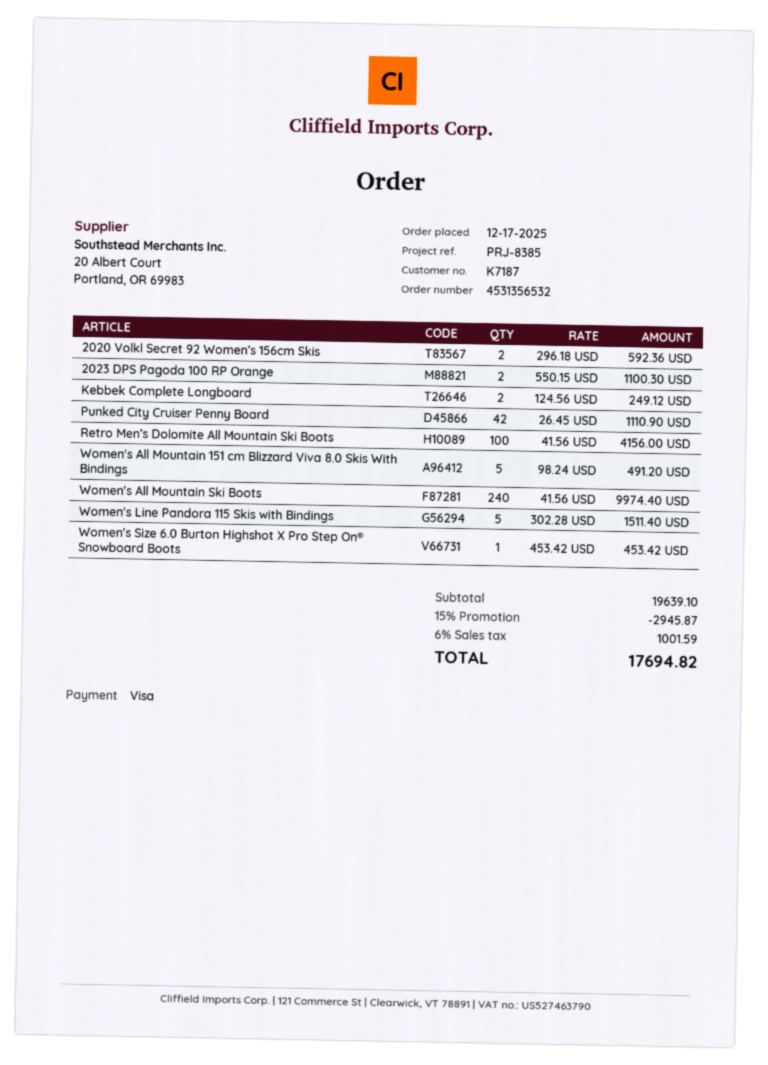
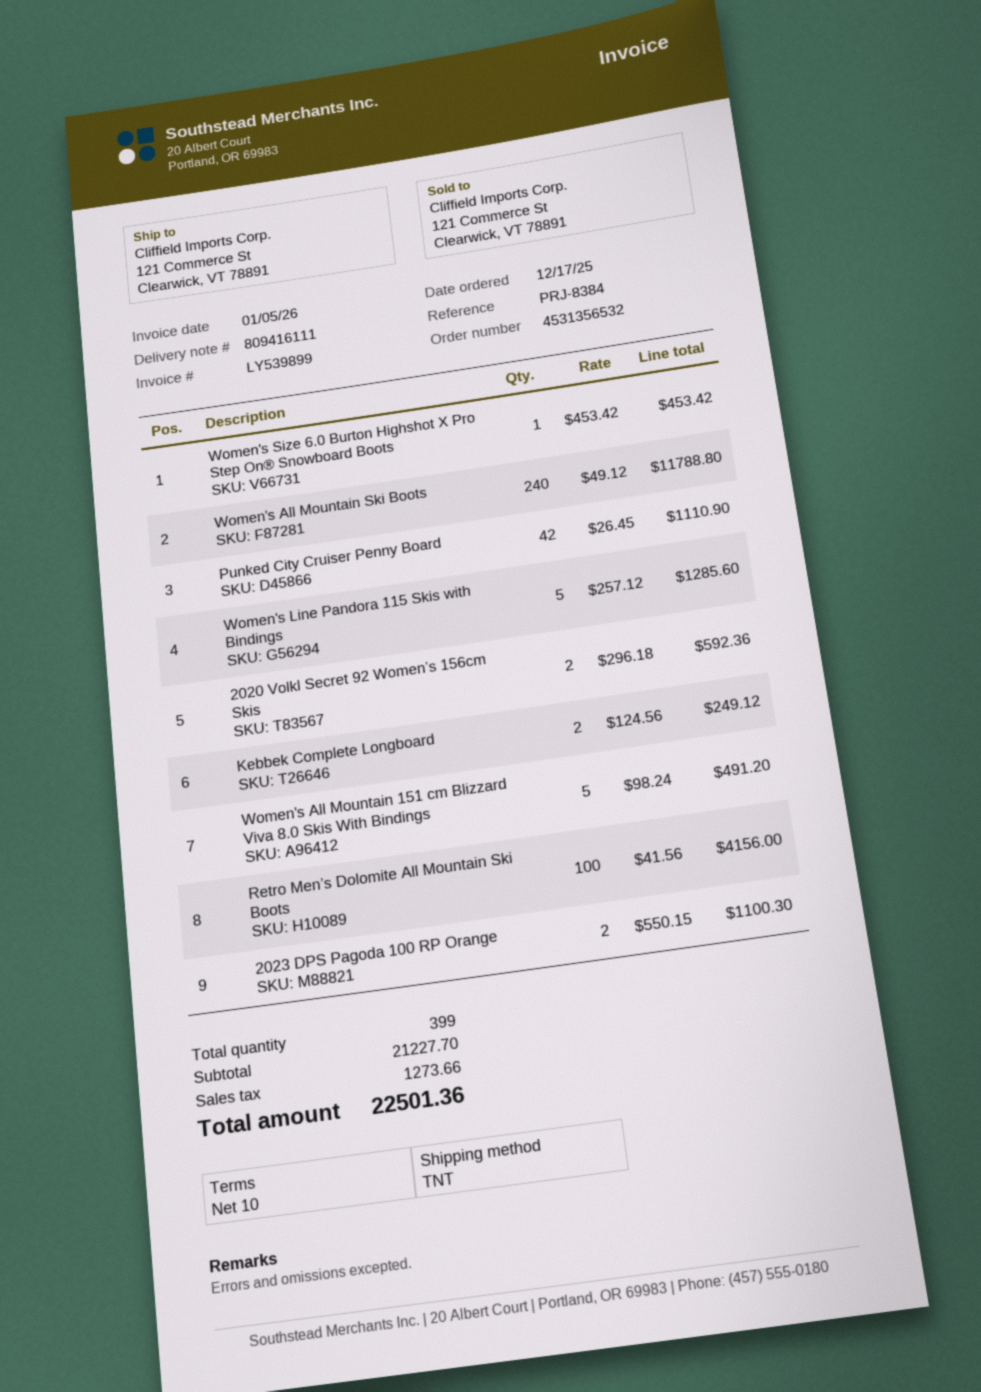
reference: PRJ-8385 -> PRJ-8384
Women's All Mountain Ski Boots: 240 x 41.56 = 9974.40 -> 240 x 49.12 = 11788.80
Women's Line Pandora 115 Skis with Bindings: 5 x 302.28 = 1511.40 -> 5 x 257.12 = 1285.60
subtotal: 19639.10 -> 21227.70
discount: 15% = 2945.87 -> none
tax: 1001.59 -> 1273.66
total: 17694.82 -> 22501.36

